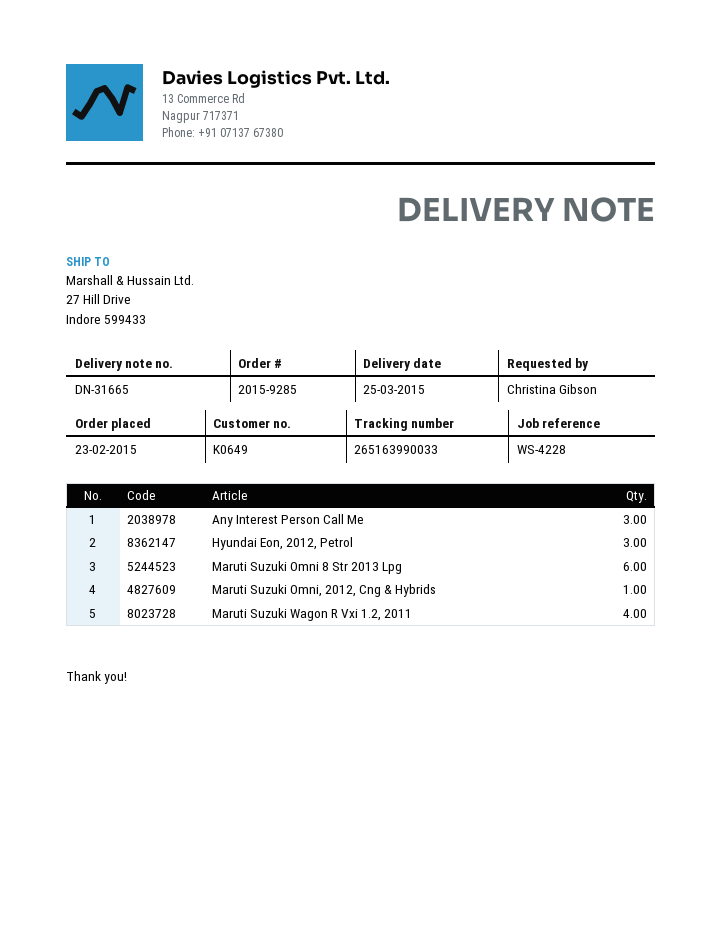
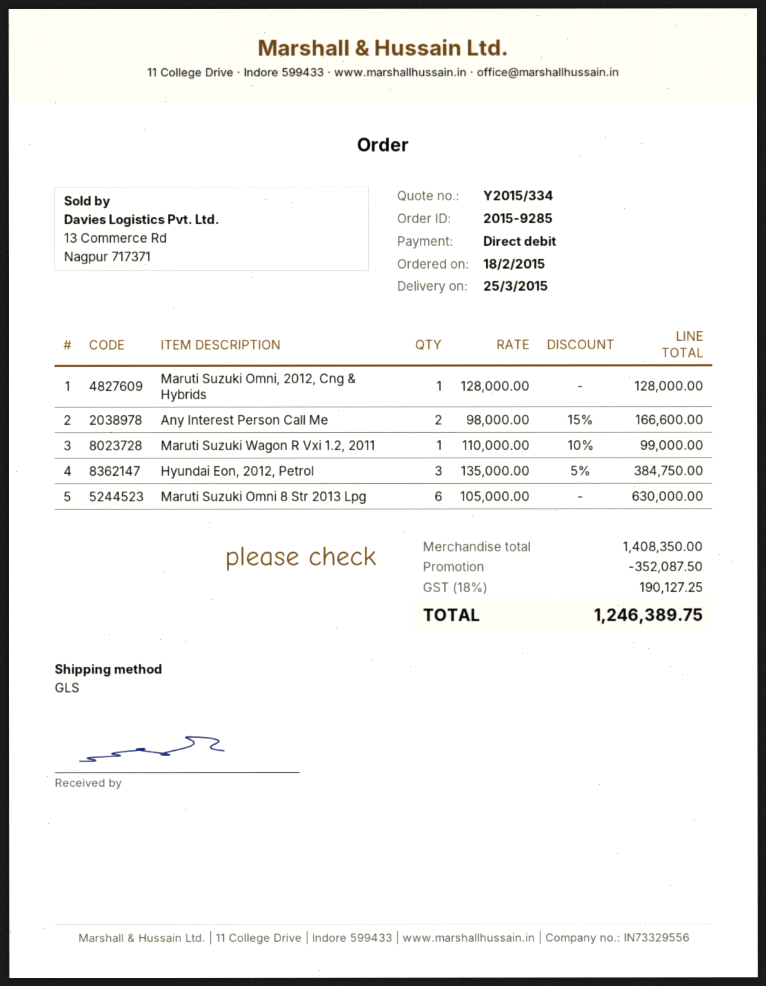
order date: 2015-02-23 -> 2015-02-18
Any Interest Person Call Me: 3 -> 2
Maruti Suzuki Wagon R Vxi 1.2, 2011: 4 -> 1

